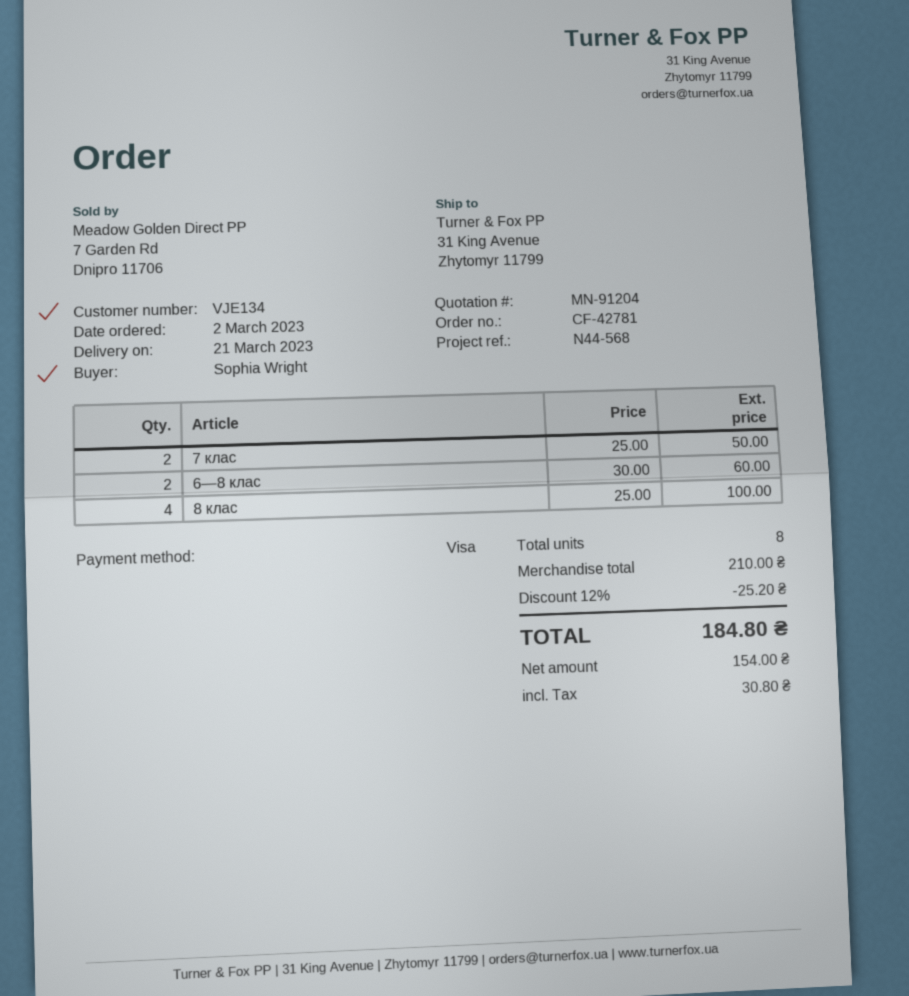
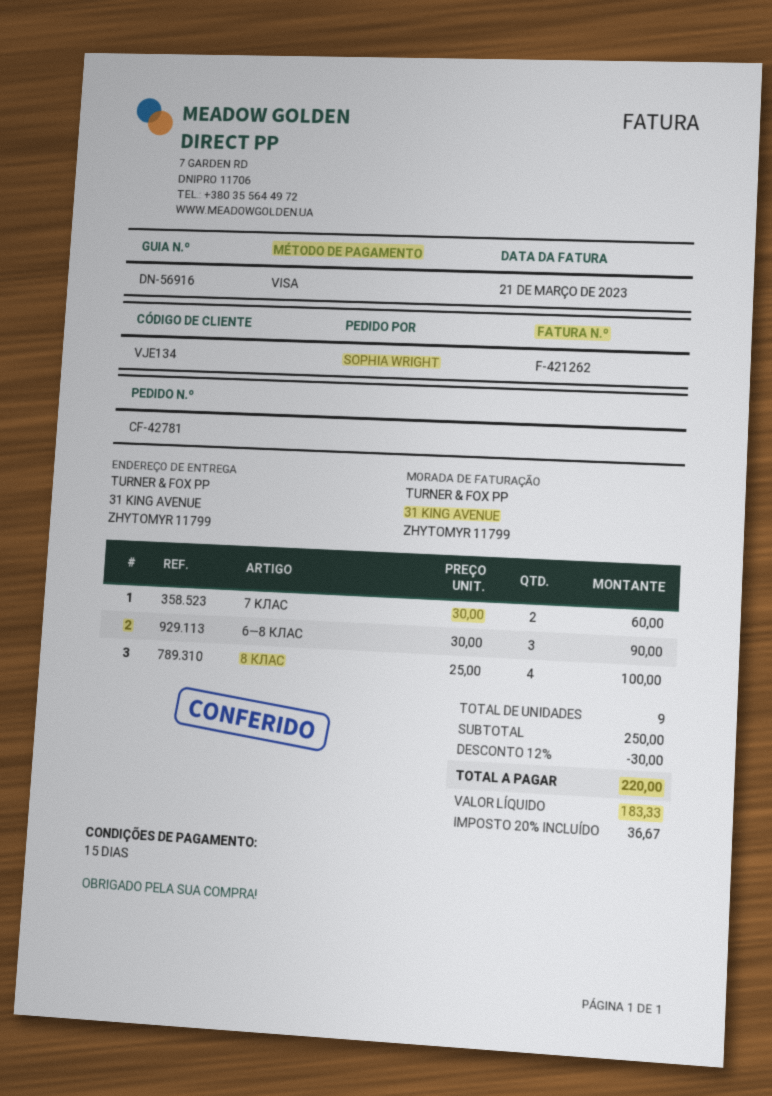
7 клас: 2 x 25.00 = 50.00 -> 2 x 30.00 = 60.00
6—8 клас: 2 x 30.00 = 60.00 -> 3 x 30.00 = 90.00
total quantity: 8 -> 9
subtotal: 210.00 -> 250.00
discount: 12% = 25.20 -> 12% = 30.00
net: 154.00 -> 183.33
tax: 30.80 -> 36.67
total: 184.80 -> 220.00

